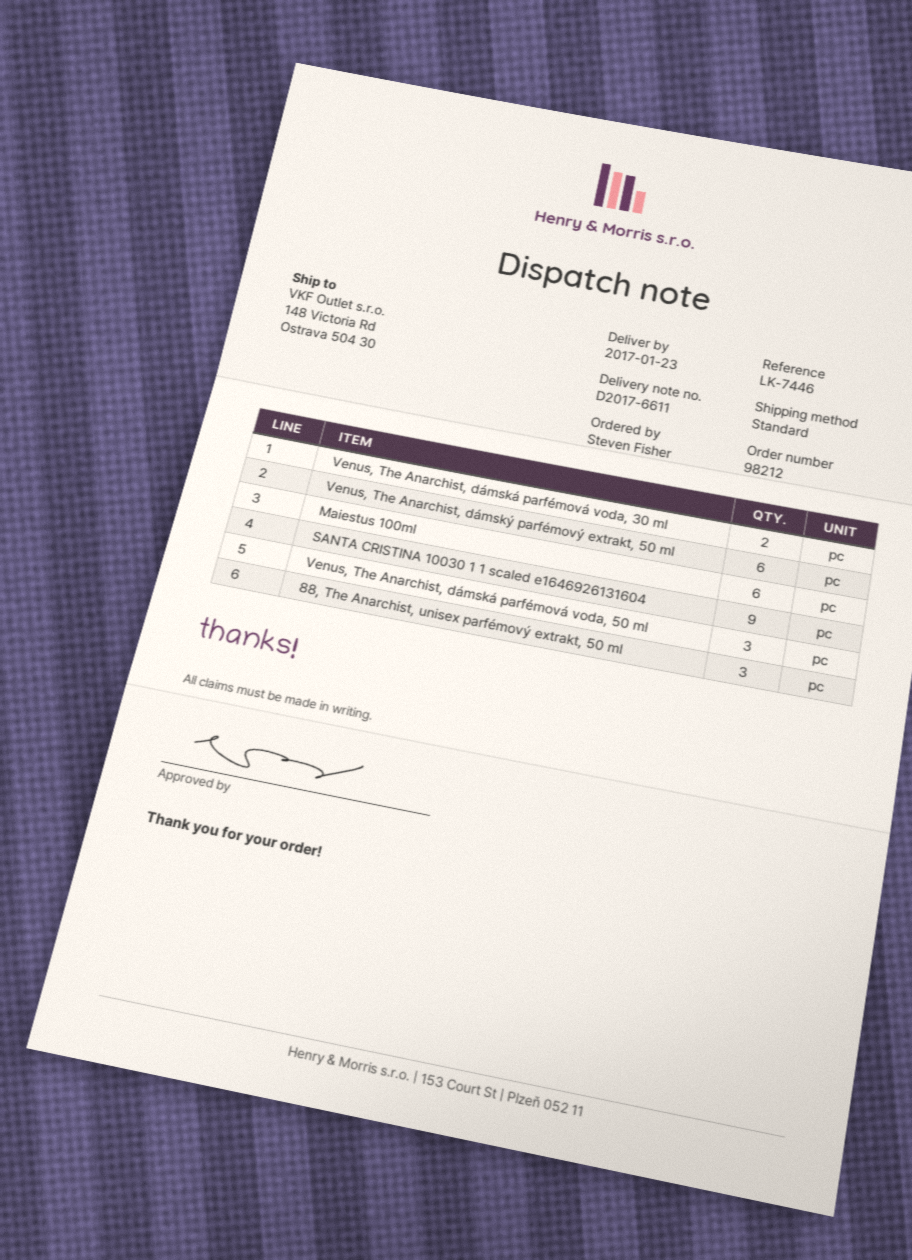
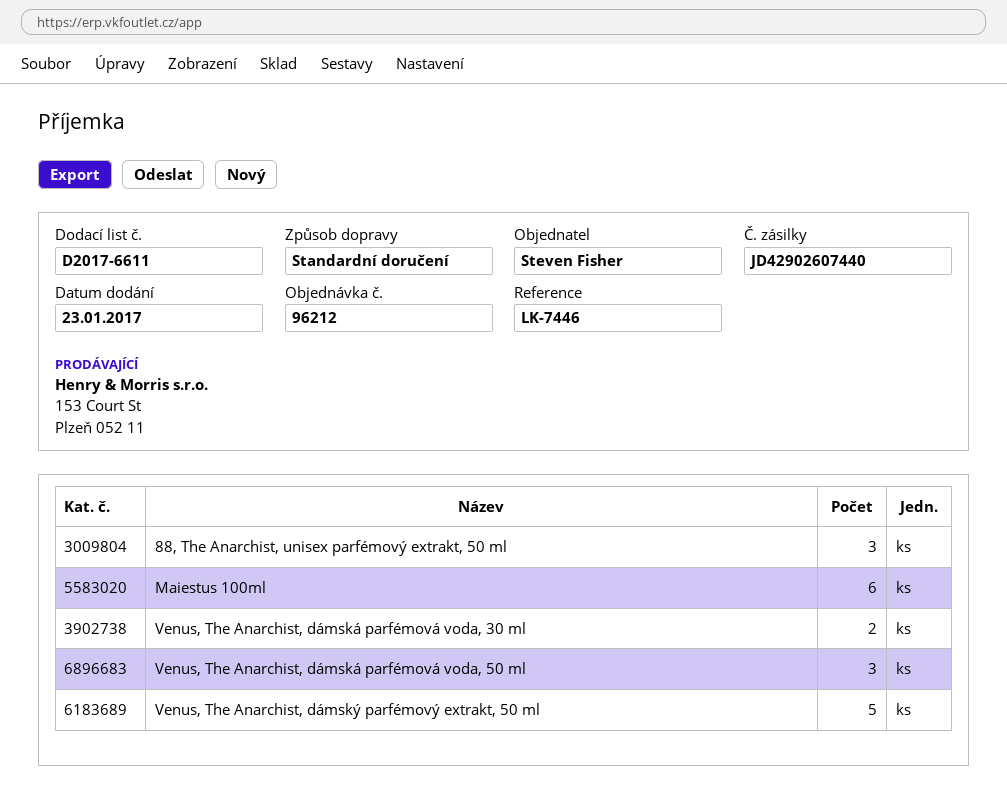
order number: 98212 -> 96212
Venus, The Anarchist, dámský parfémový extrakt, 50 ml: 6 -> 5
SANTA CRISTINA 10030 1 1 scaled e1646926131604: 9 -> none

